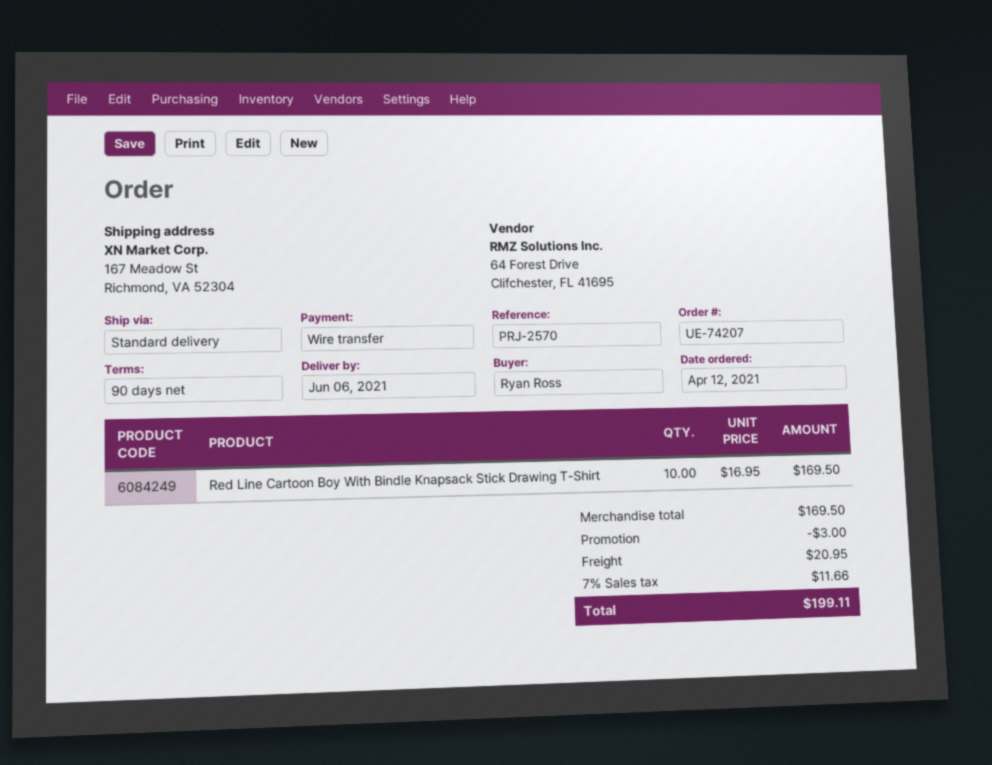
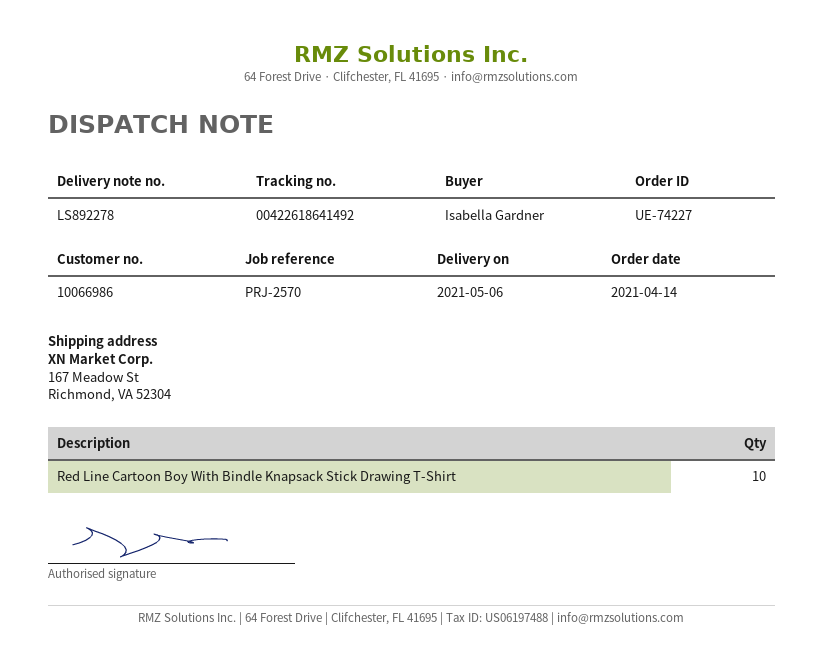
order number: UE-74207 -> UE-74227
order date: 2021-04-12 -> 2021-04-14
delivery date: 2021-06-06 -> 2021-05-06
ordered by: Ryan Ross -> Isabella Gardner

